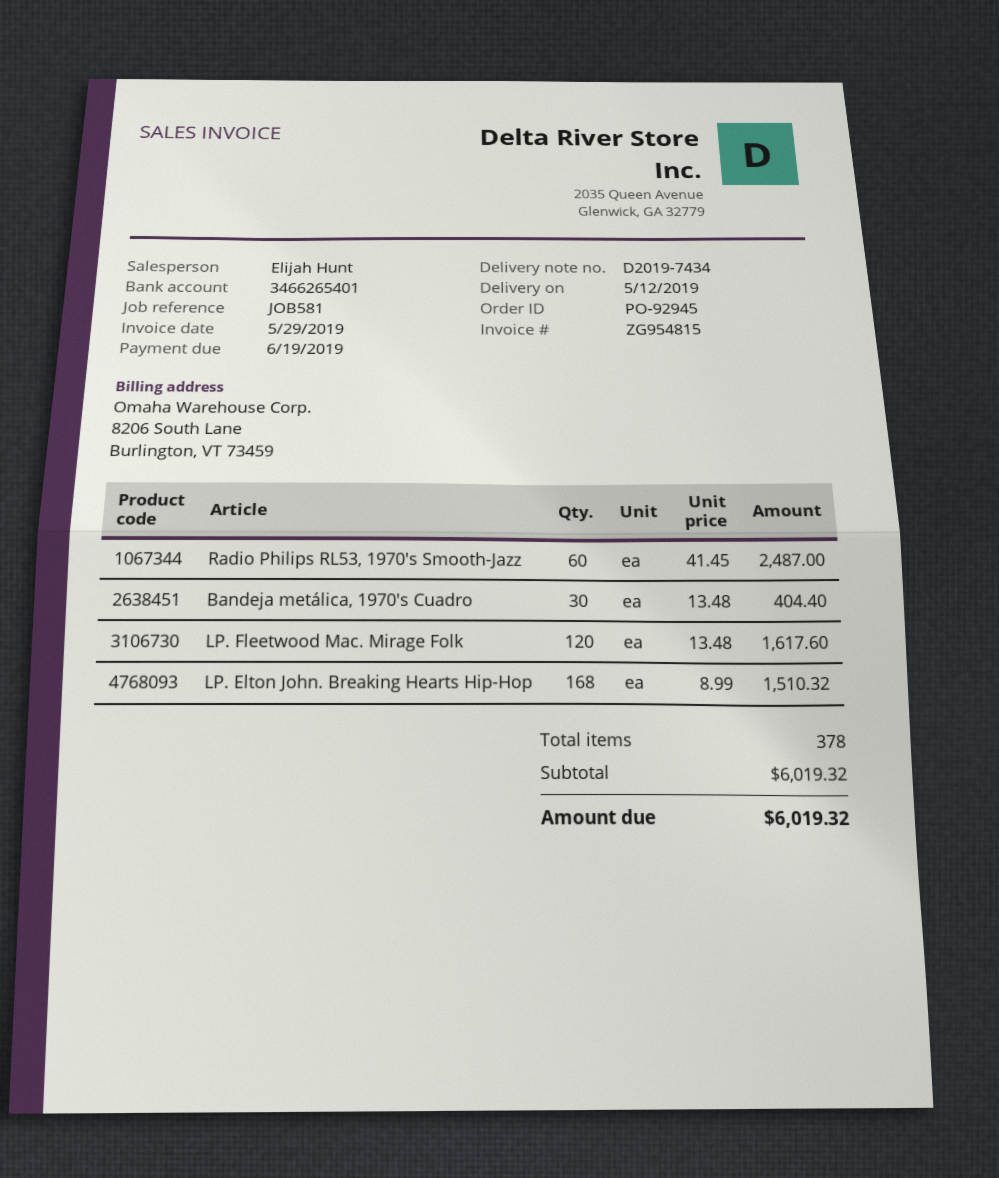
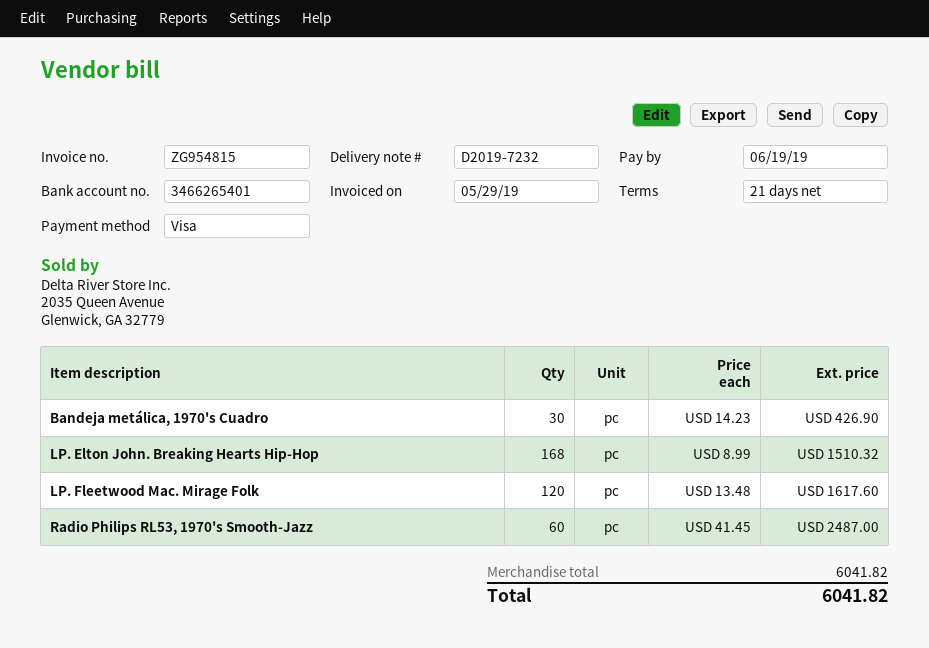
delivery note number: D2019-7434 -> D2019-7232
Bandeja metálica, 1970's Cuadro: 30 x 13.48 = 404.40 -> 30 x 14.23 = 426.90
subtotal: 6019.32 -> 6041.82
total: 6019.32 -> 6041.82

